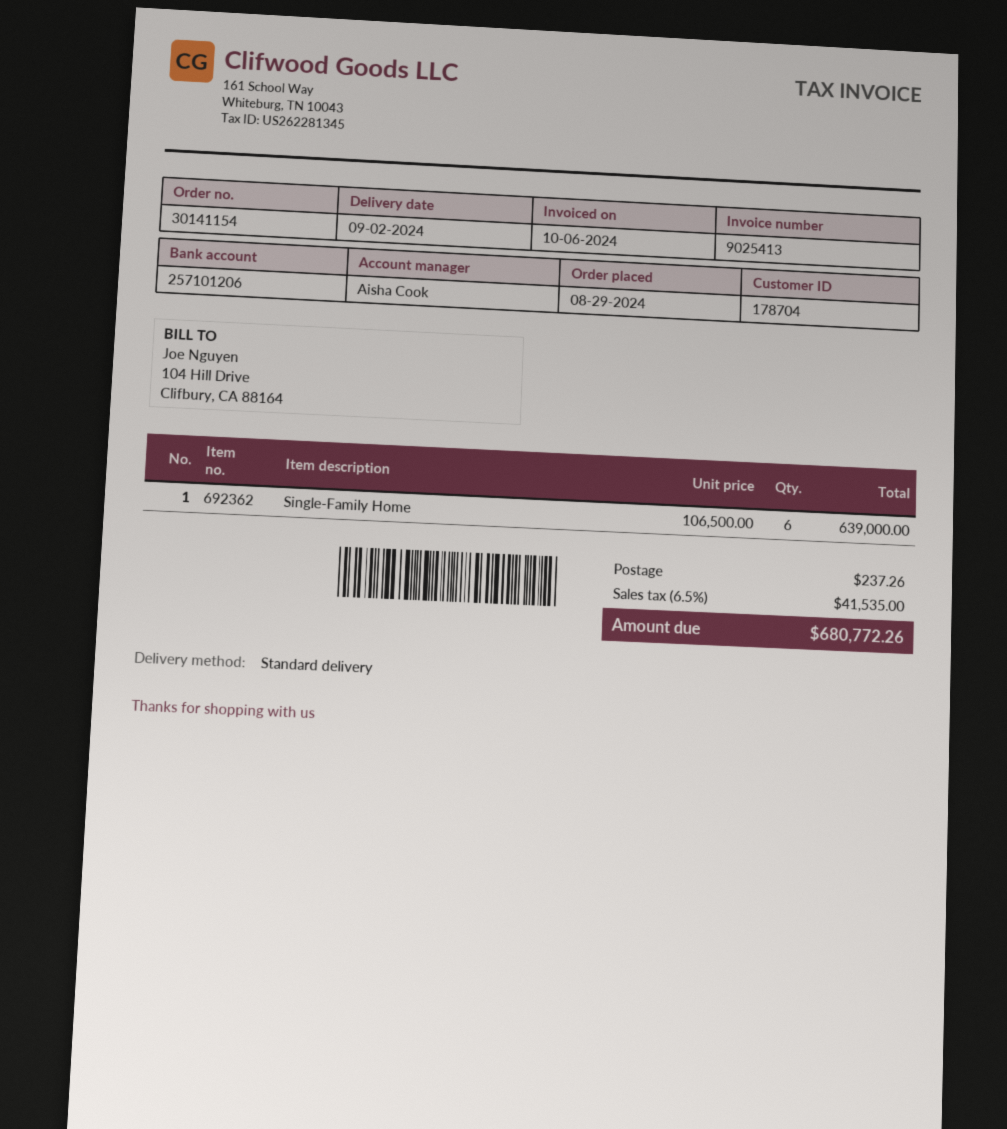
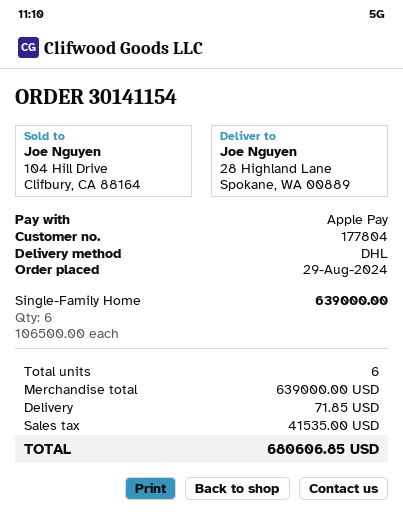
customer number: 178704 -> 177804
shipping method: standard -> DHL
shipping: 237.26 -> 71.85
total: 680772.26 -> 680606.85

